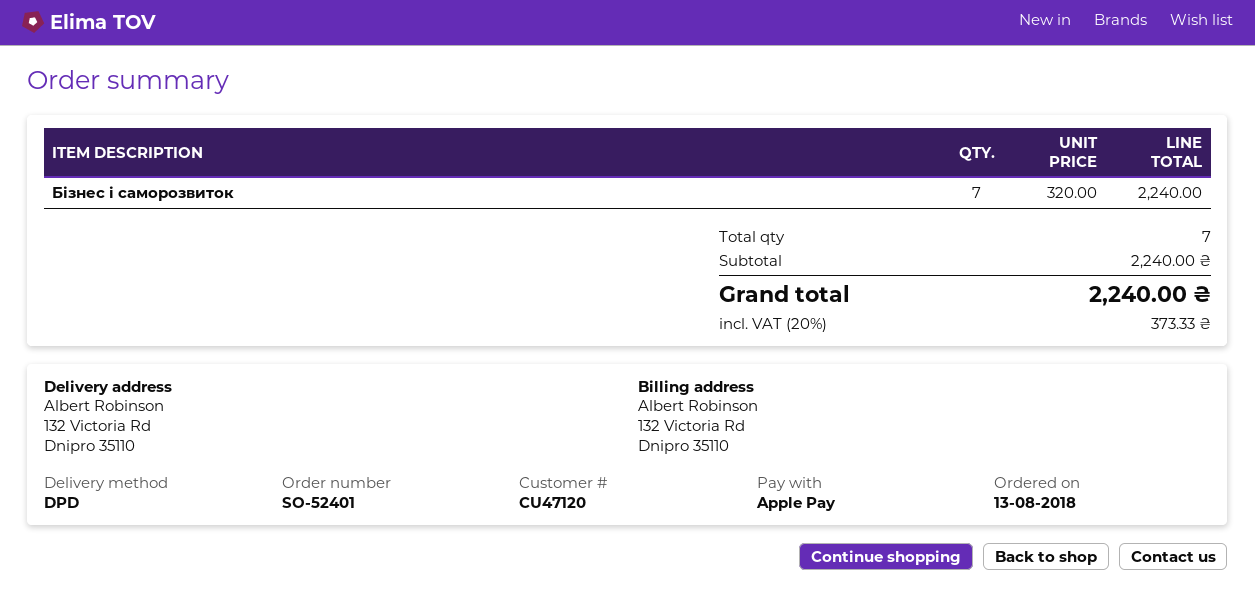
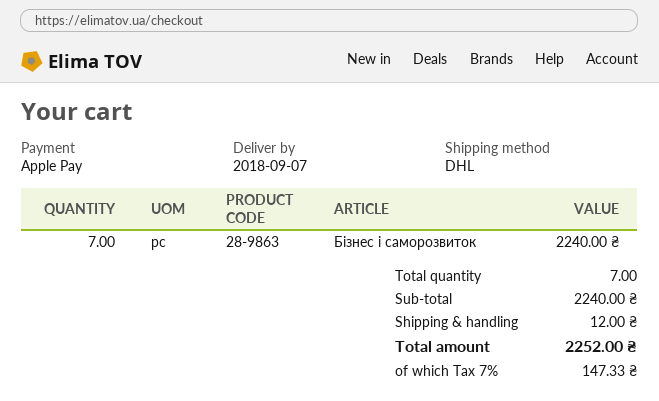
shipping method: DPD -> DHL
shipping: none -> 12.00
tax: 20% = 373.33 -> 7% = 147.33
total: 2240.00 -> 2252.00

